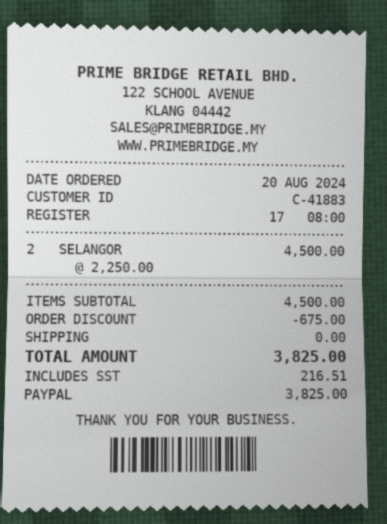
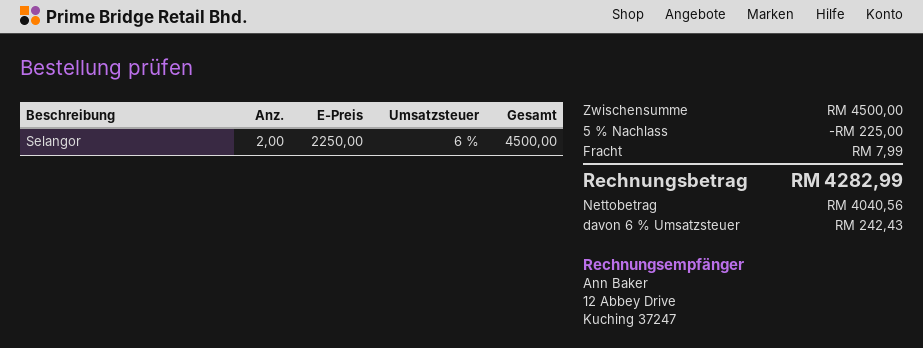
discount: 675.00 -> 225.00
shipping: 0.00 -> 7.99
tax: 216.51 -> 242.43
total: 3825.00 -> 4282.99

